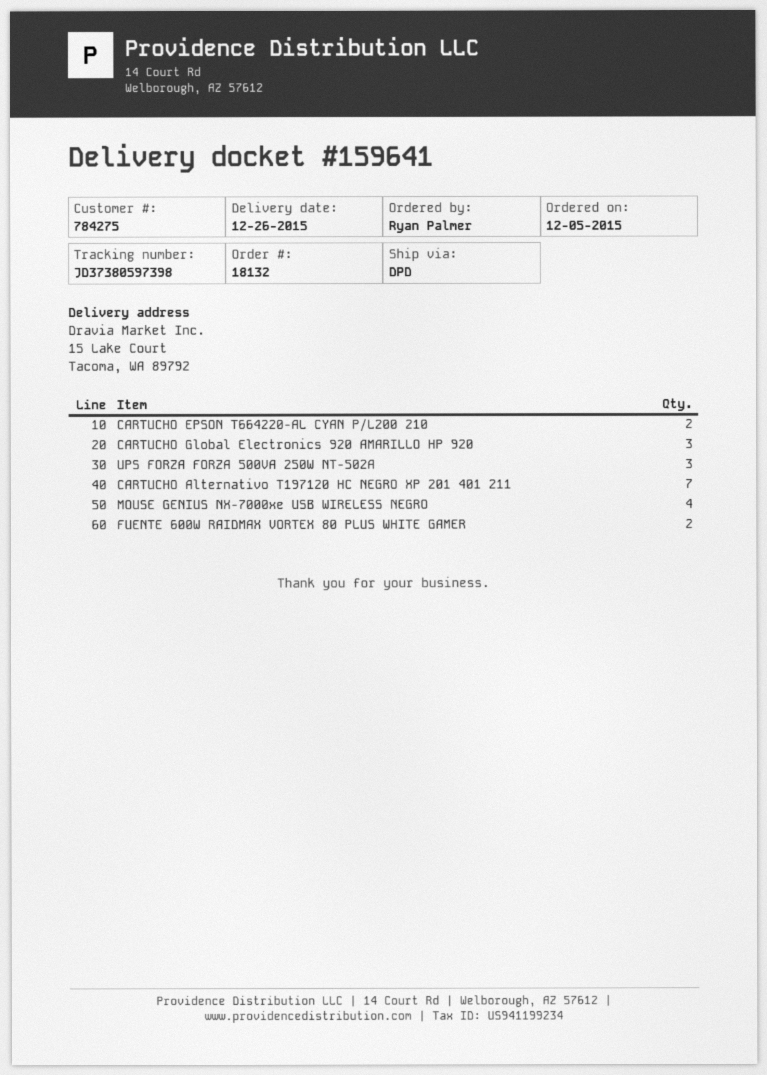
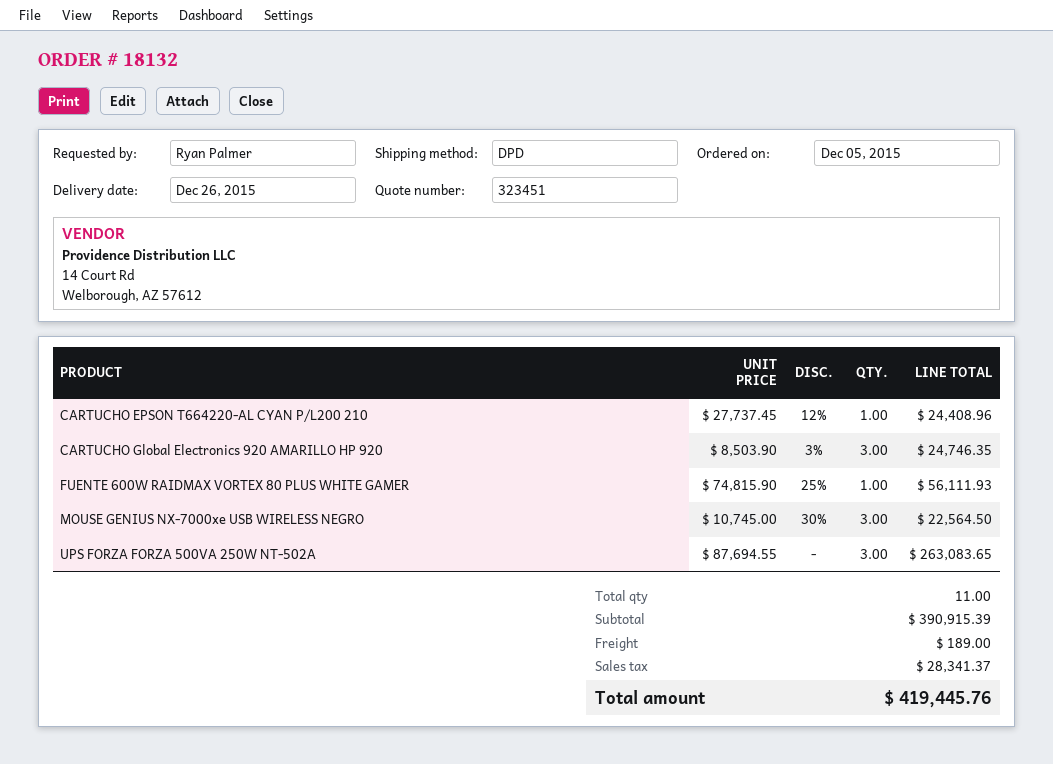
CARTUCHO EPSON T664220-AL CYAN P/L200 210: 2 -> 1
CARTUCHO Alternativo T197120 HC NEGRO XP 201 401 211: 7 -> none
MOUSE GENIUS NX-7000xe USB WIRELESS NEGRO: 4 -> 3
FUENTE 600W RAIDMAX VORTEX 80 PLUS WHITE GAMER: 2 -> 1

